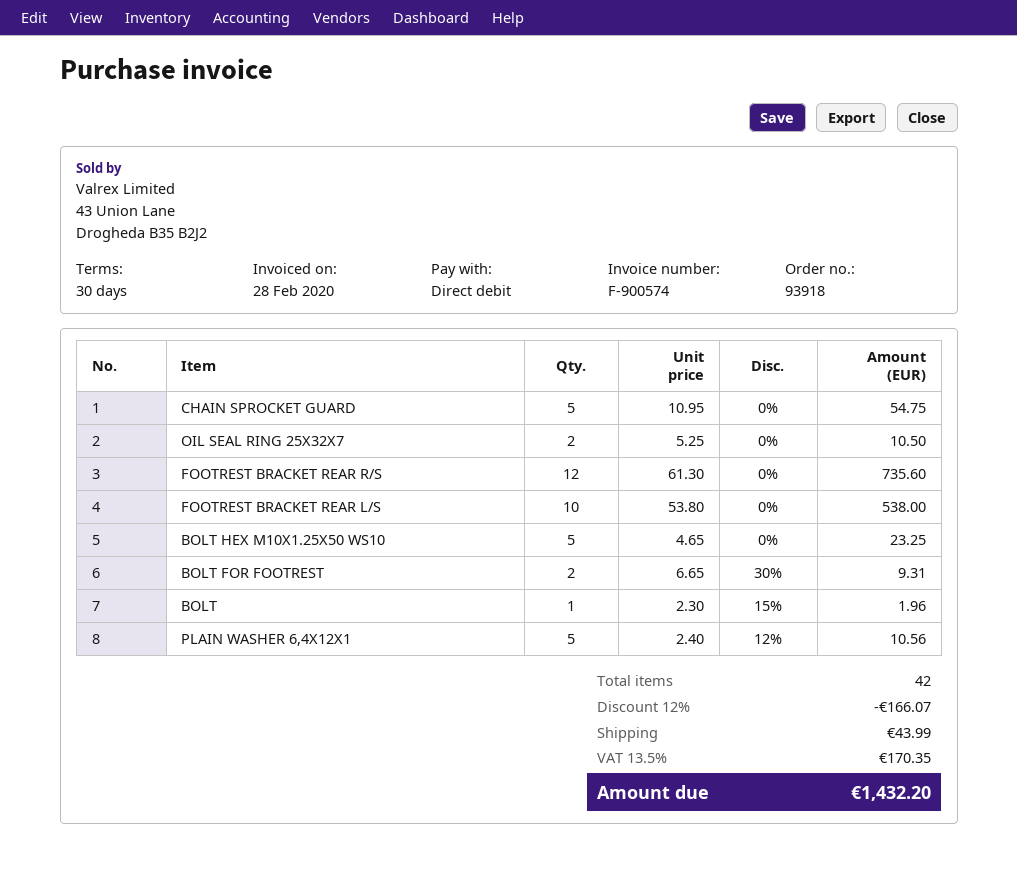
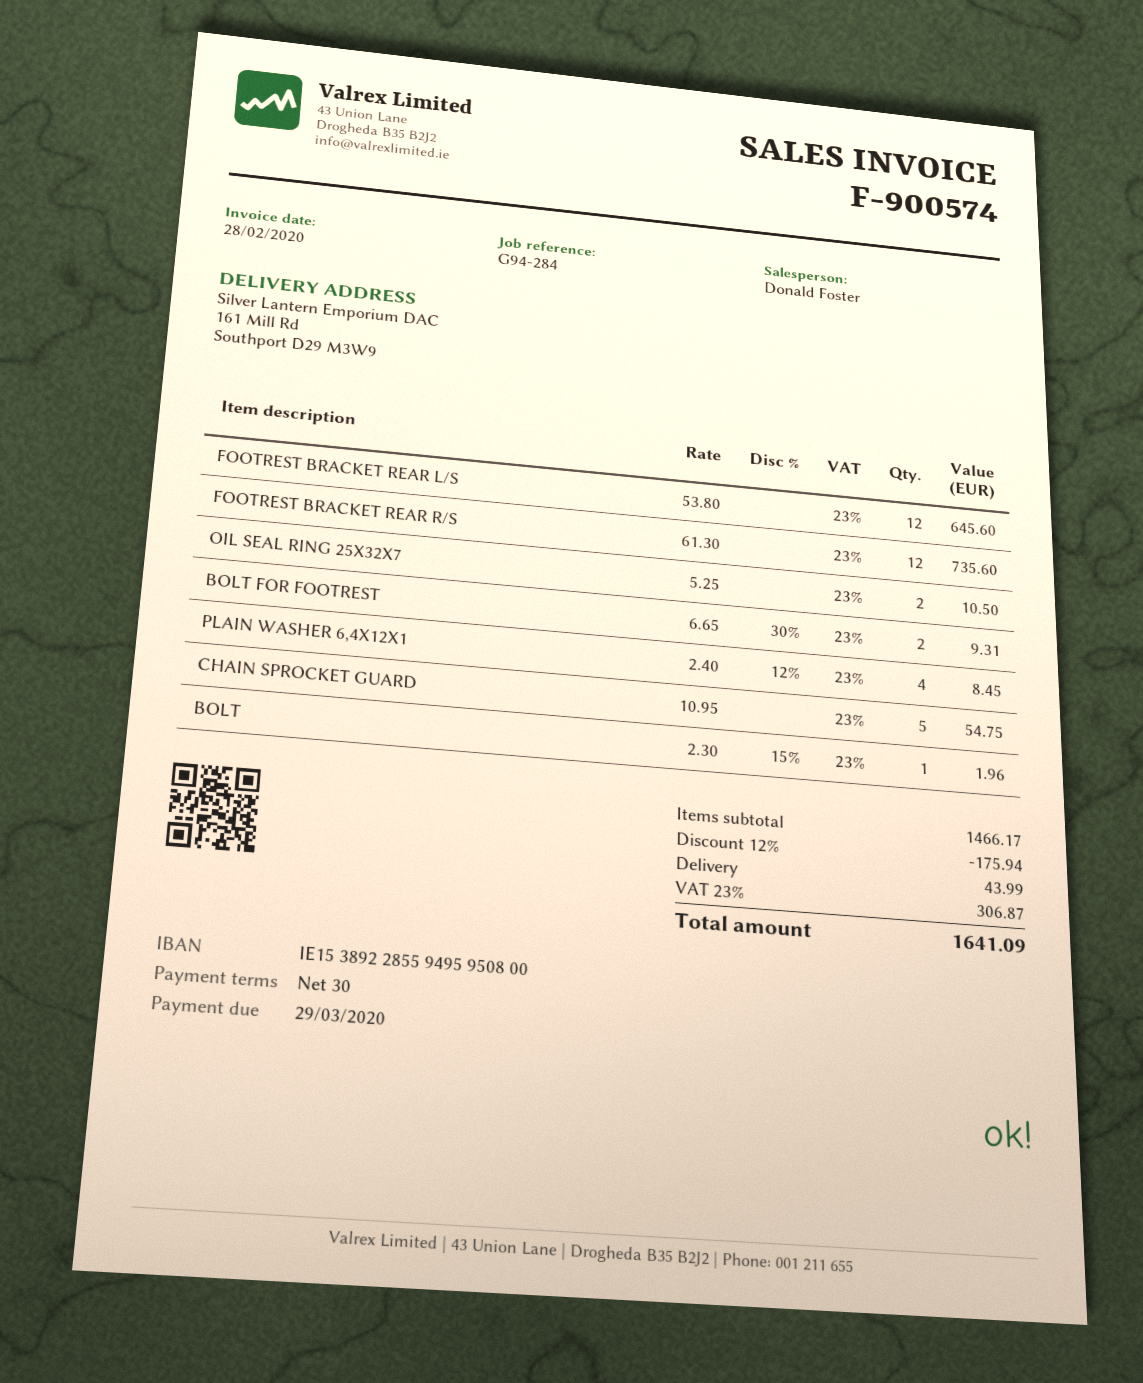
FOOTREST BRACKET REAR L/S: 10 x 53.80 = 538.00 -> 12 x 53.80 = 645.60
BOLT HEX M10X1.25X50 WS10: 5 x 4.65 = 23.25 -> none
PLAIN WASHER 6,4X12X1: 5 x 2.40 - 12% = 10.56 -> 4 x 2.40 - 12% = 8.45
discount: 12% = 166.07 -> 12% = 175.94
tax: 13.5% = 170.35 -> 23% = 306.87
total: 1432.20 -> 1641.09

